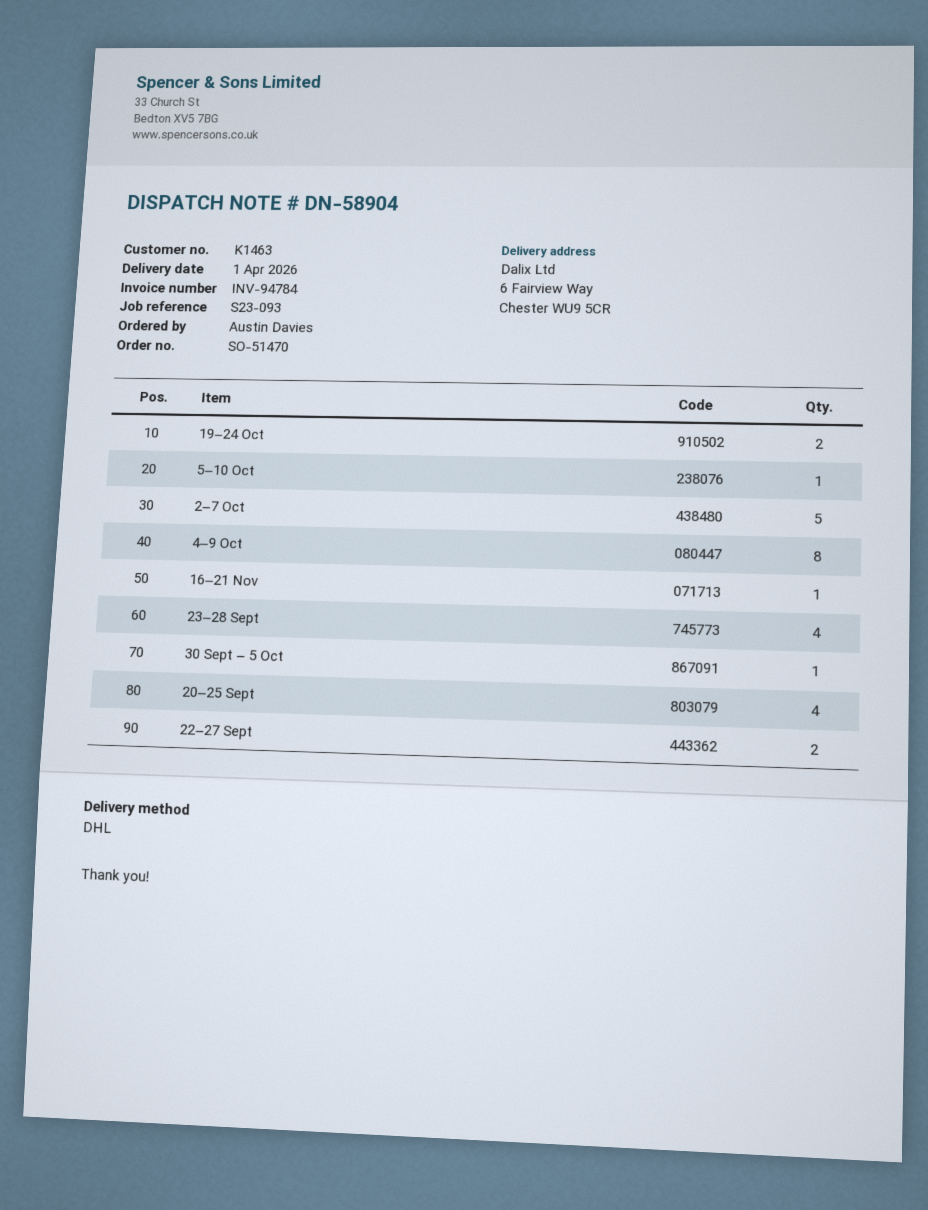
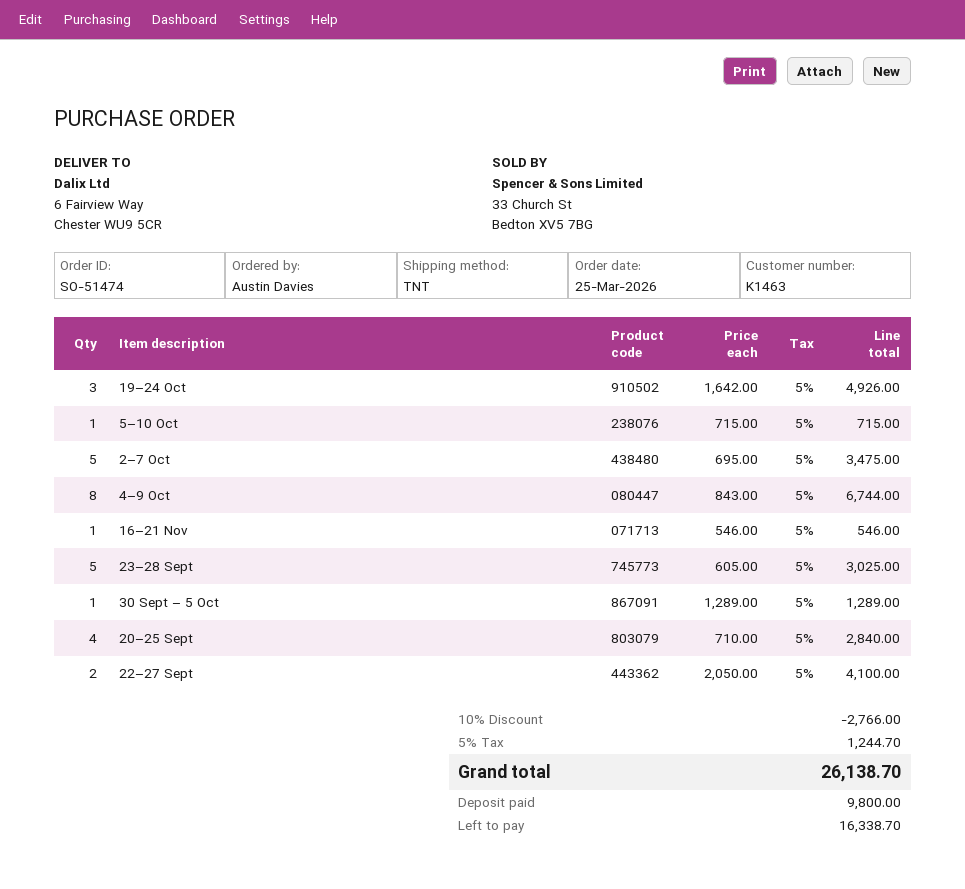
order number: SO-51470 -> SO-51474
shipping method: DHL -> TNT
19–24 Oct: 2 -> 3
23–28 Sept: 4 -> 5

